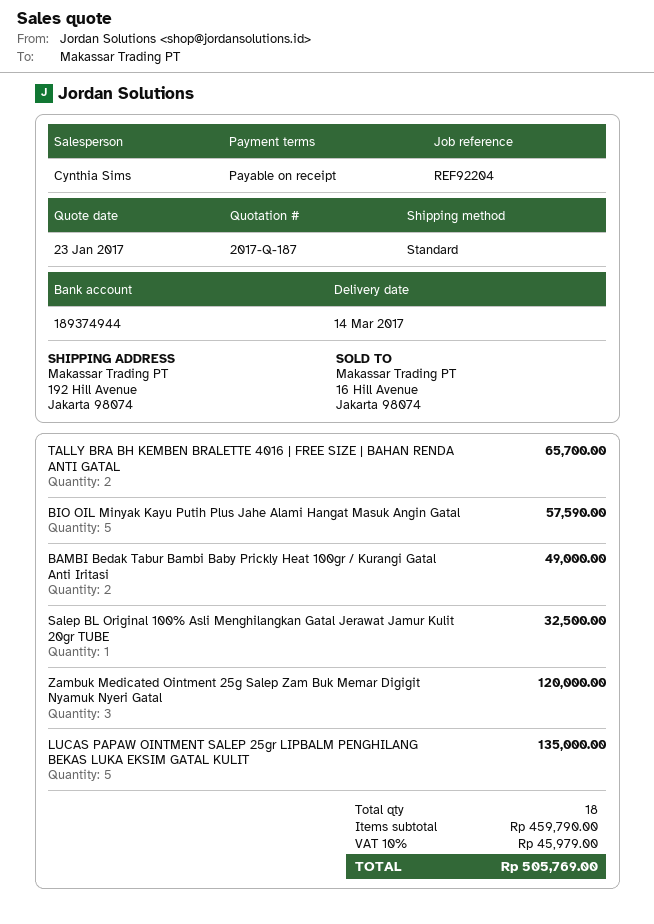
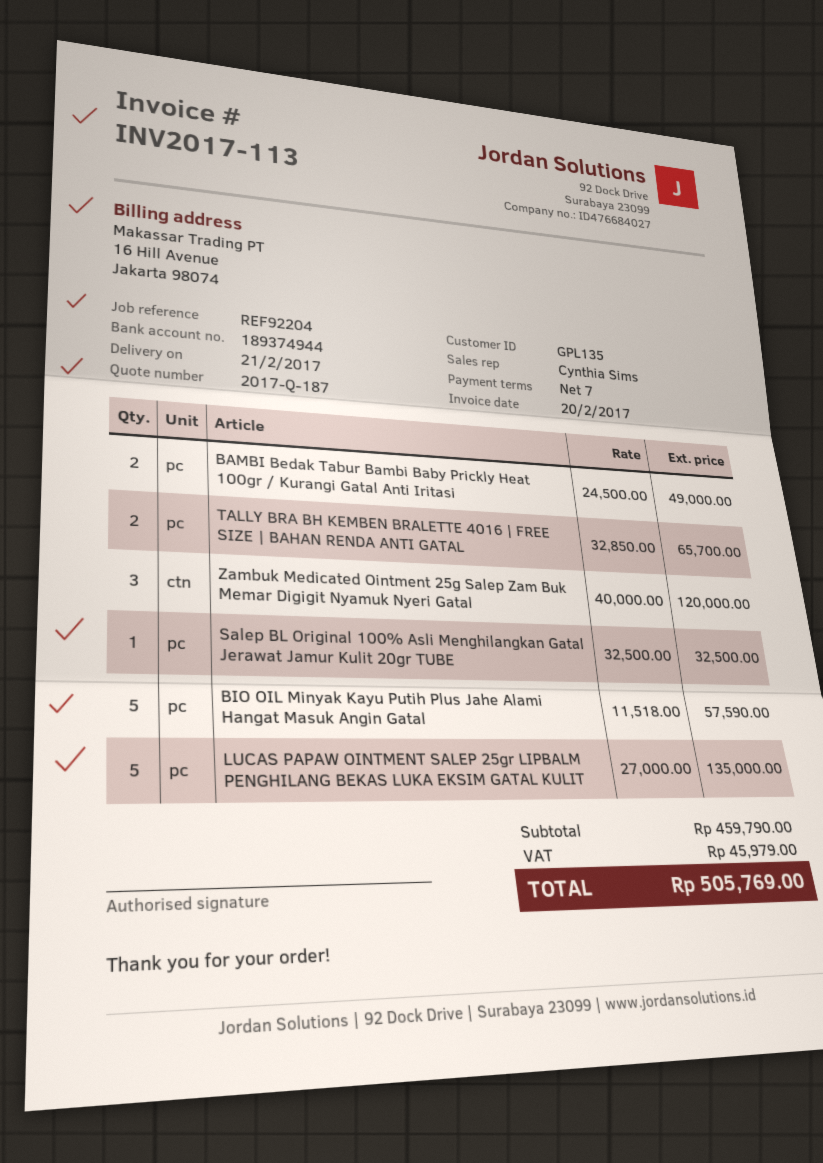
delivery date: 2017-03-14 -> 2017-02-21
payment terms: on receipt -> 7 days

